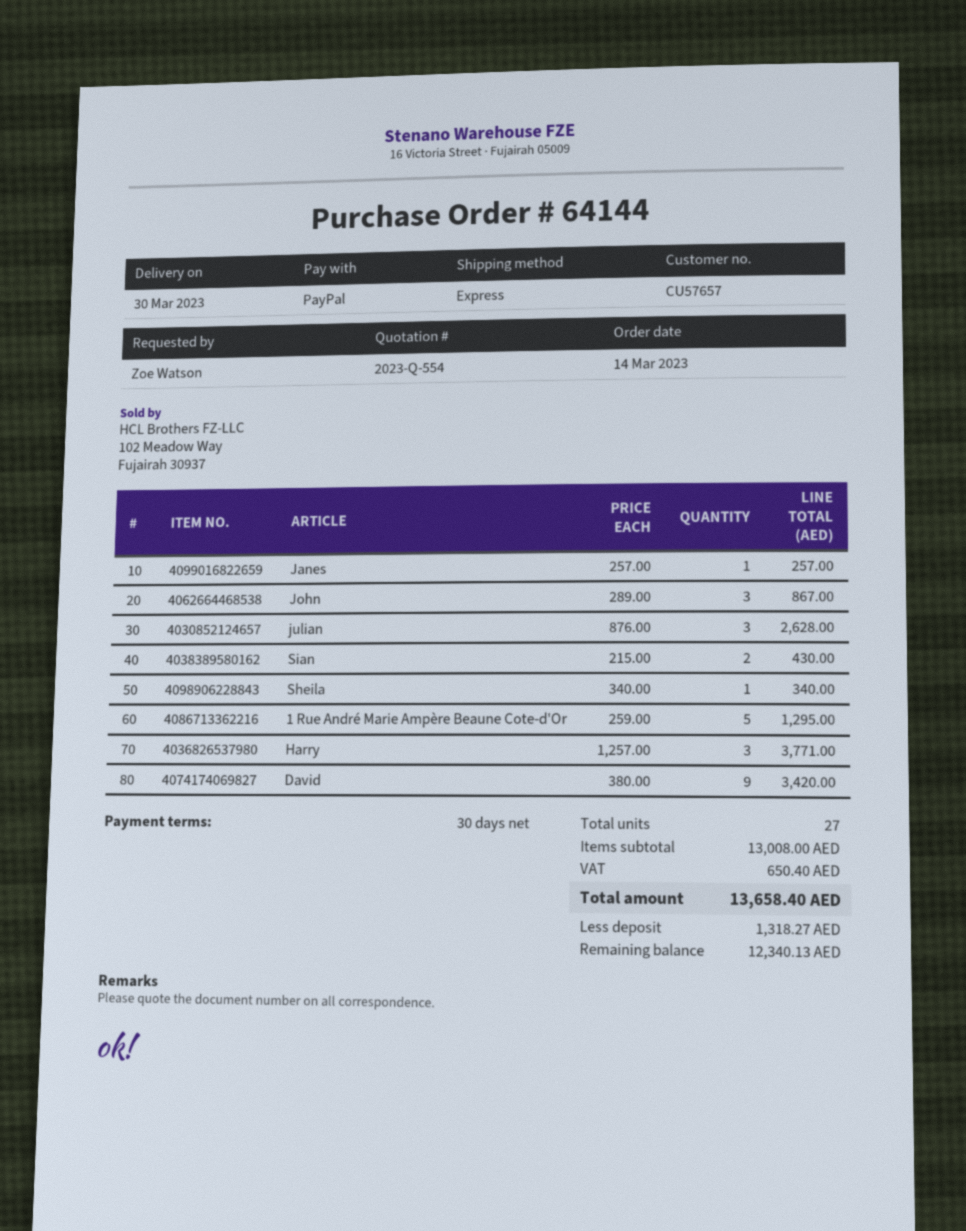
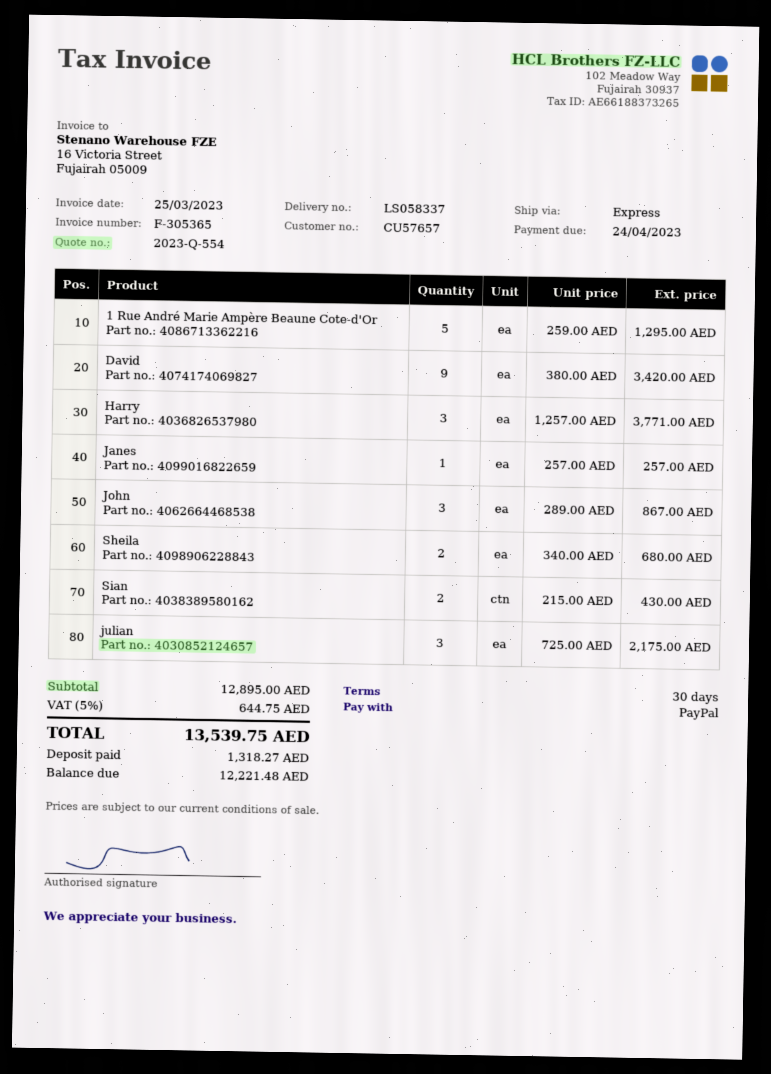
julian: 3 x 876.00 = 2628.00 -> 3 x 725.00 = 2175.00
Sheila: 1 x 340.00 = 340.00 -> 2 x 340.00 = 680.00
subtotal: 13008.00 -> 12895.00
tax: 650.40 -> 644.75
total: 13658.40 -> 13539.75
balance: 12340.13 -> 12221.48

